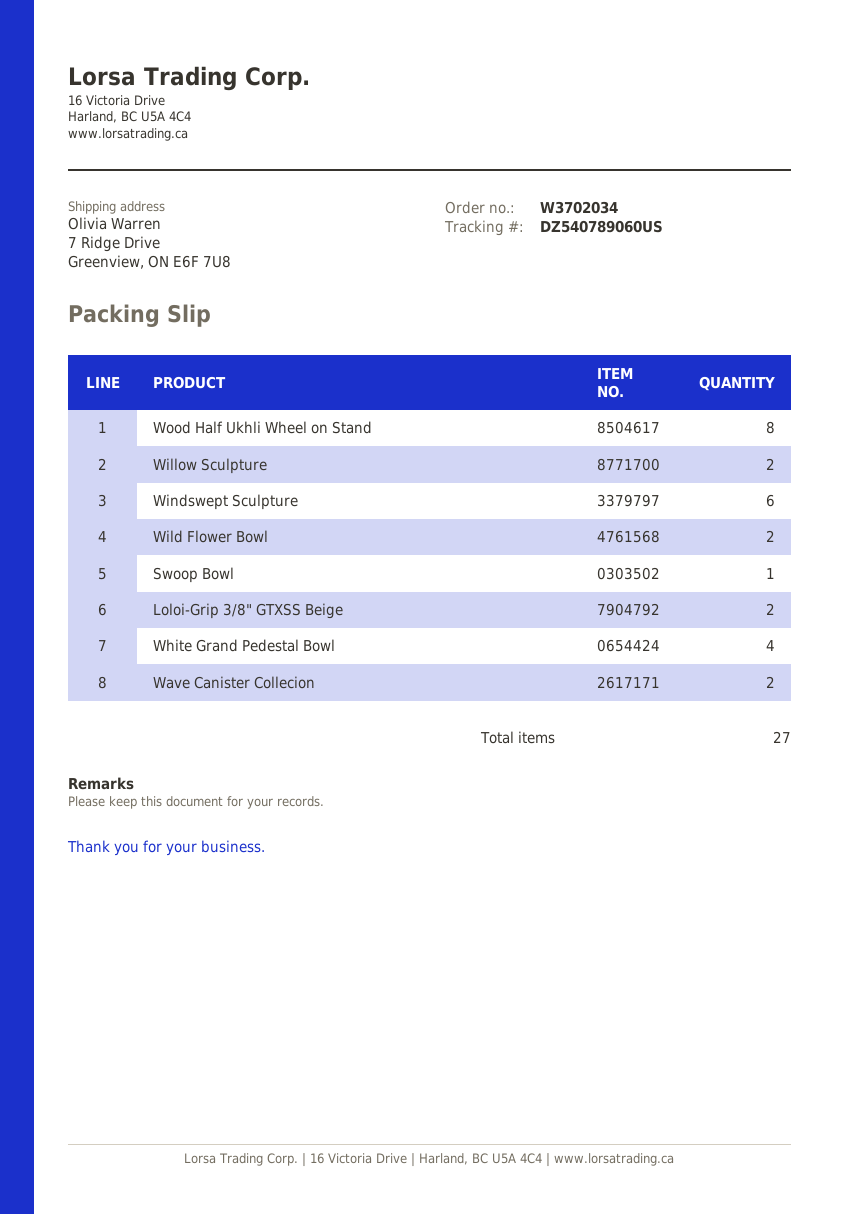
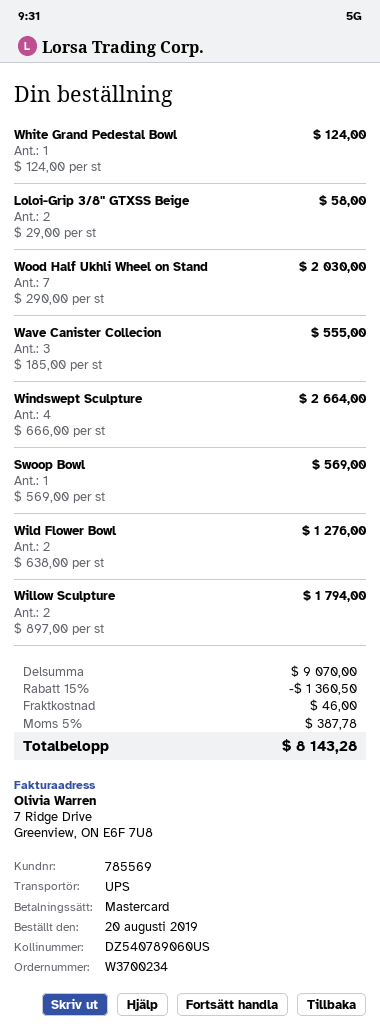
order number: W3702034 -> W3700234
Wood Half Ukhli Wheel on Stand: 8 -> 7
Windswept Sculpture: 6 -> 4
White Grand Pedestal Bowl: 4 -> 1
Wave Canister Collecion: 2 -> 3

